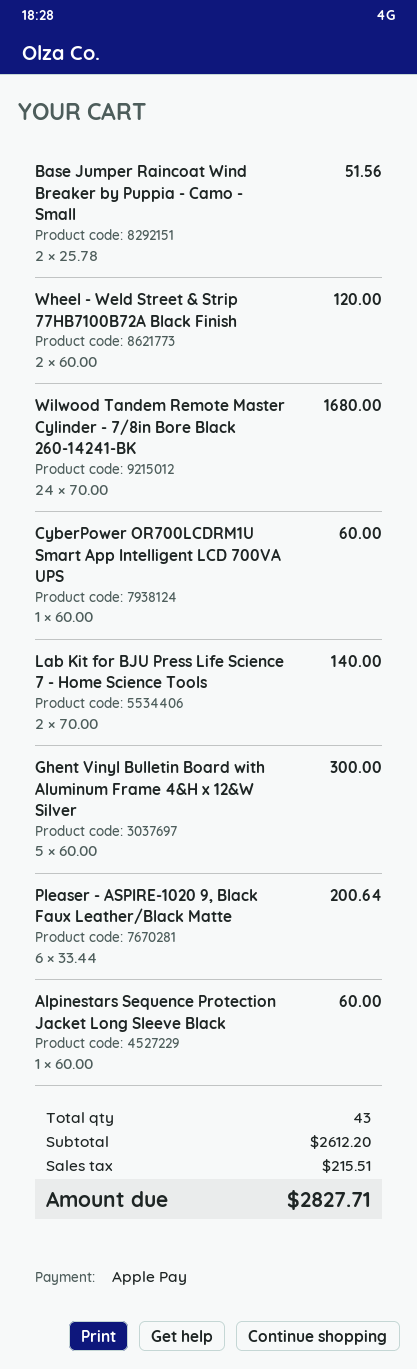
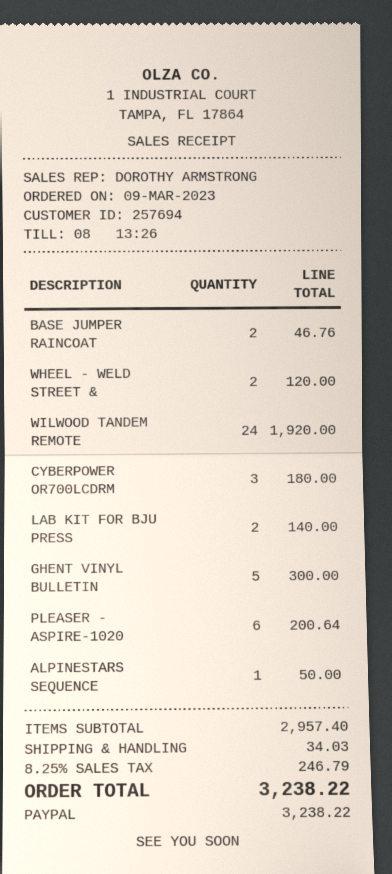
payment method: Apple Pay -> PayPal
Base Jumper Raincoat Wind Breaker by Puppia - Camo - Small: 2 for 51.56 -> 2 for 46.76
Wilwood Tandem Remote Master Cylinder - 7/8in Bore Black 260-14241-BK: 24 for 1680.00 -> 24 for 1920.00
CyberPower OR700LCDRM1U Smart App Intelligent LCD 700VA UPS: 1 for 60.00 -> 3 for 180.00
Alpinestars Sequence Protection Jacket Long Sleeve Black: 1 for 60.00 -> 1 for 50.00
subtotal: 2612.20 -> 2957.40
shipping: none -> 34.03
tax: 215.51 -> 246.79
total: 2827.71 -> 3238.22

